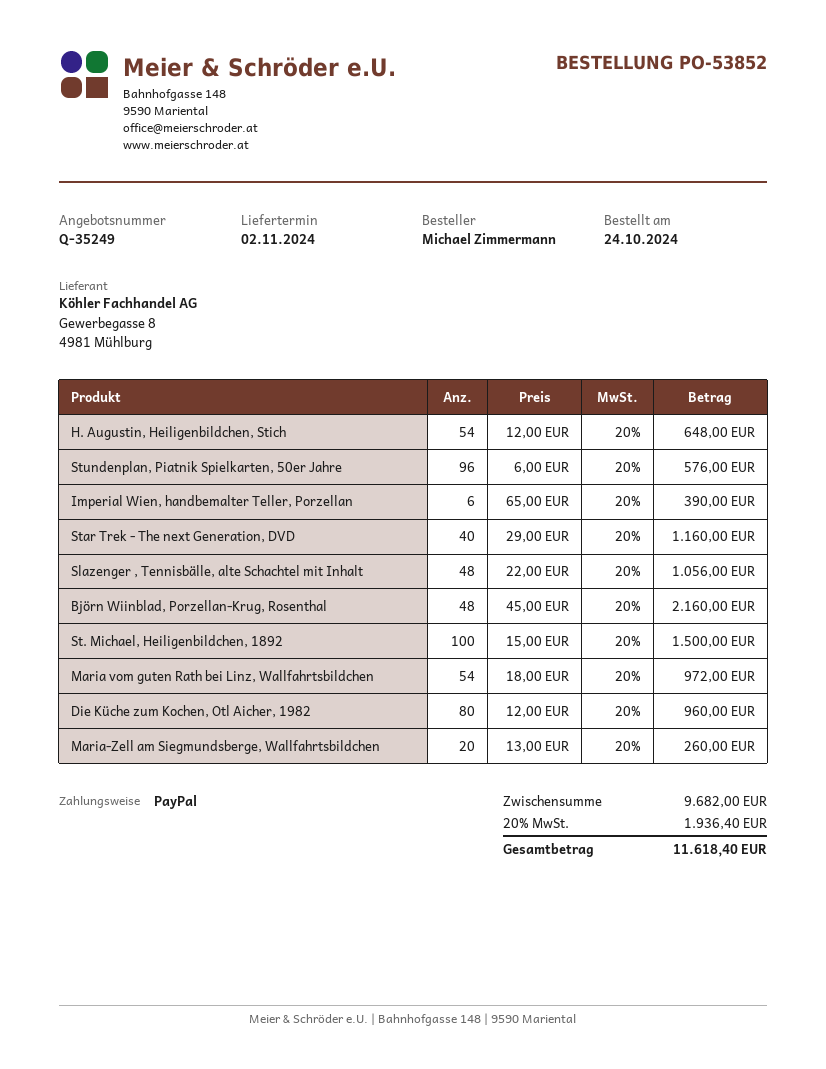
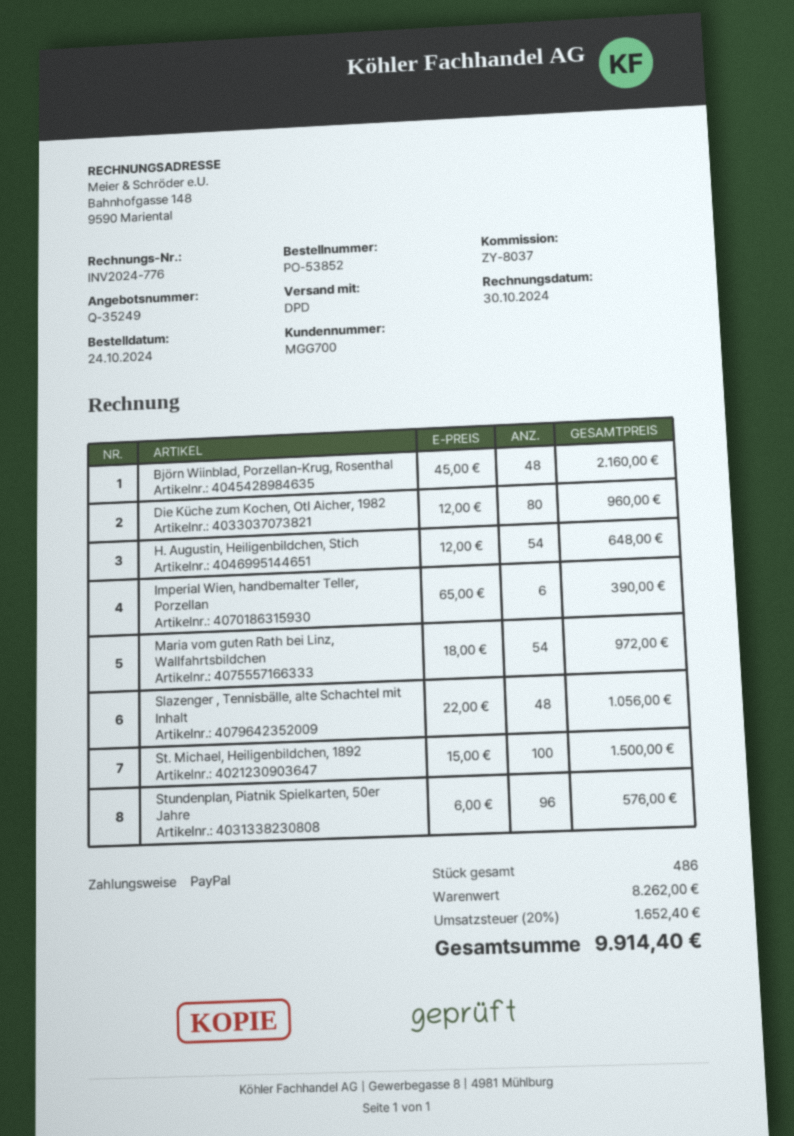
Star Trek - The next Generation, DVD: 40 x 29.00 = 1160.00 -> none
Maria-Zell am Siegmundsberge, Wallfahrtsbildchen: 20 x 13.00 = 260.00 -> none
subtotal: 9682.00 -> 8262.00
tax: 20% = 1936.40 -> 20% = 1652.40
total: 11618.40 -> 9914.40

